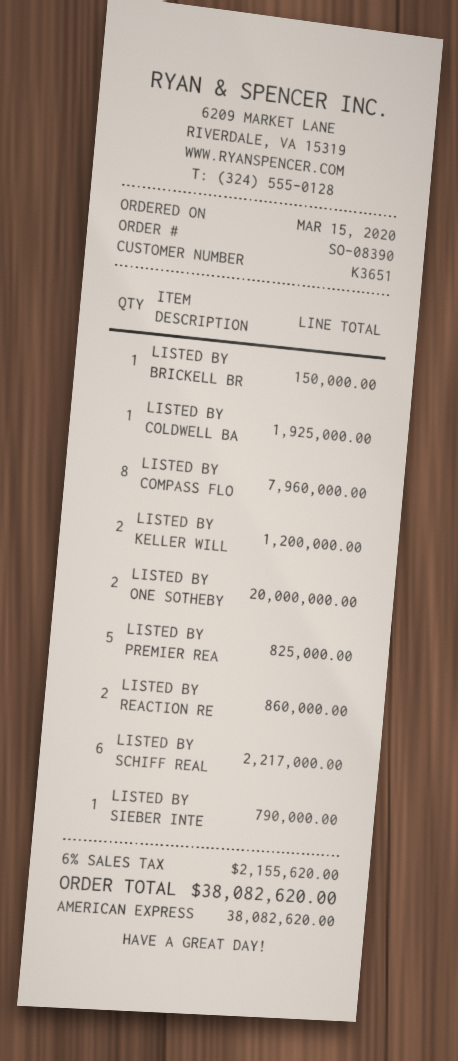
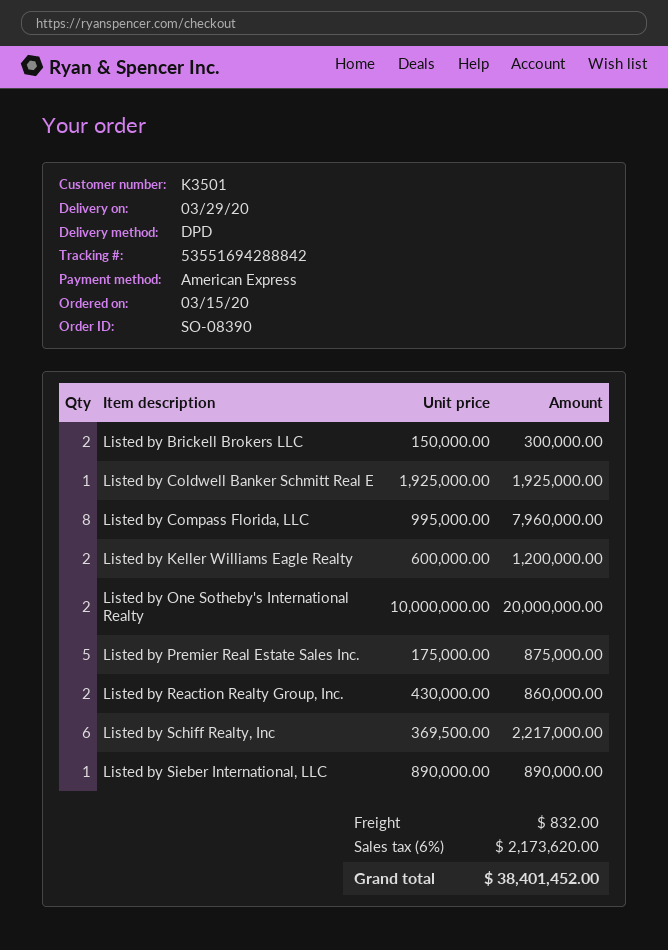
customer number: K3651 -> K3501
LISTED BY BRICKELL BR: 1 for 150000.00 -> 2 for 300000.00
LISTED BY PREMIER REA: 5 for 825000.00 -> 5 for 875000.00
LISTED BY SIEBER INTE: 1 for 790000.00 -> 1 for 890000.00
shipping: none -> 832.00
tax: 6% = 2155620.00 -> 6% = 2173620.00
total: 38082620.00 -> 38401452.00

